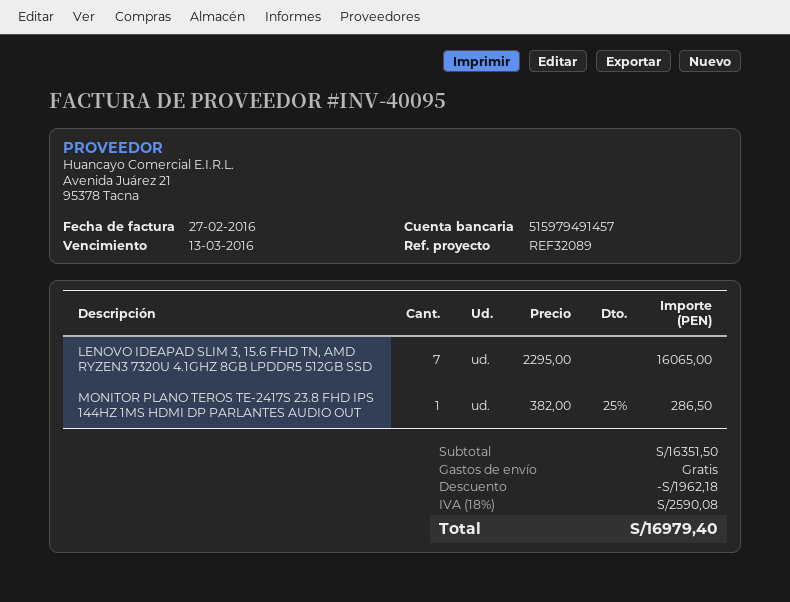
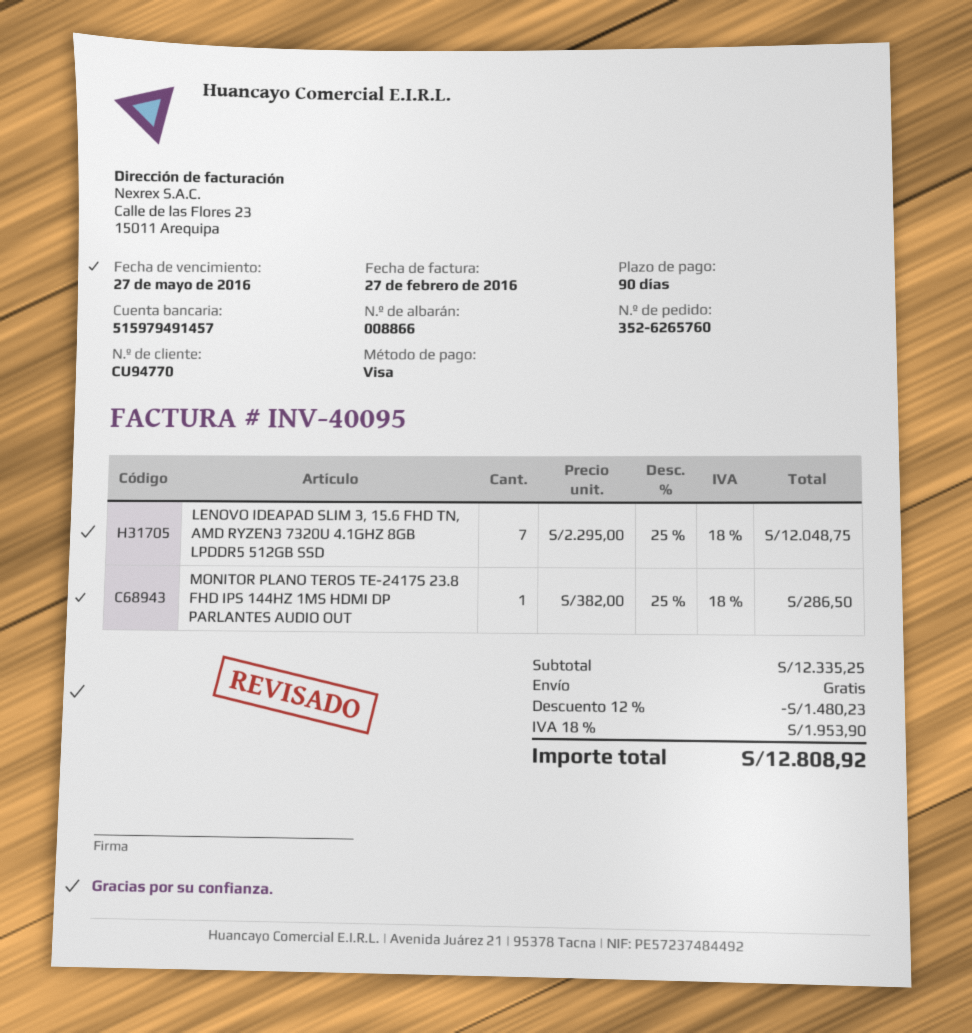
due date: 2016-03-13 -> 2016-05-27
LENOVO IDEAPAD SLIM 3, 15.6 FHD TN, AMD RYZEN3 7320U 4.1GHZ 8GB LPDDR5 512GB SSD: 7 x 2295.00 = 16065.00 -> 7 x 2295.00 - 25% = 12048.75
subtotal: 16351.50 -> 12335.25
discount: 1962.18 -> 1480.23
tax: 18% = 2590.08 -> 18% = 1953.90
total: 16979.40 -> 12808.92

